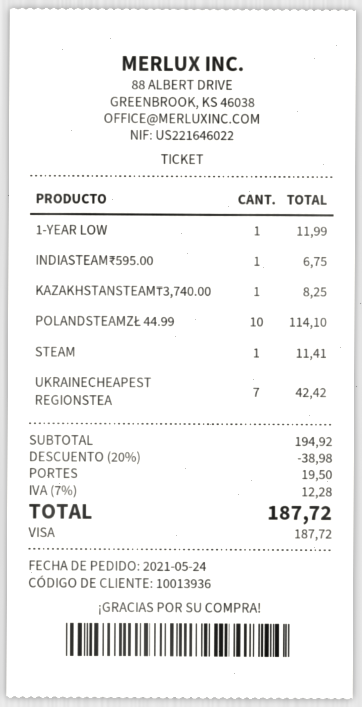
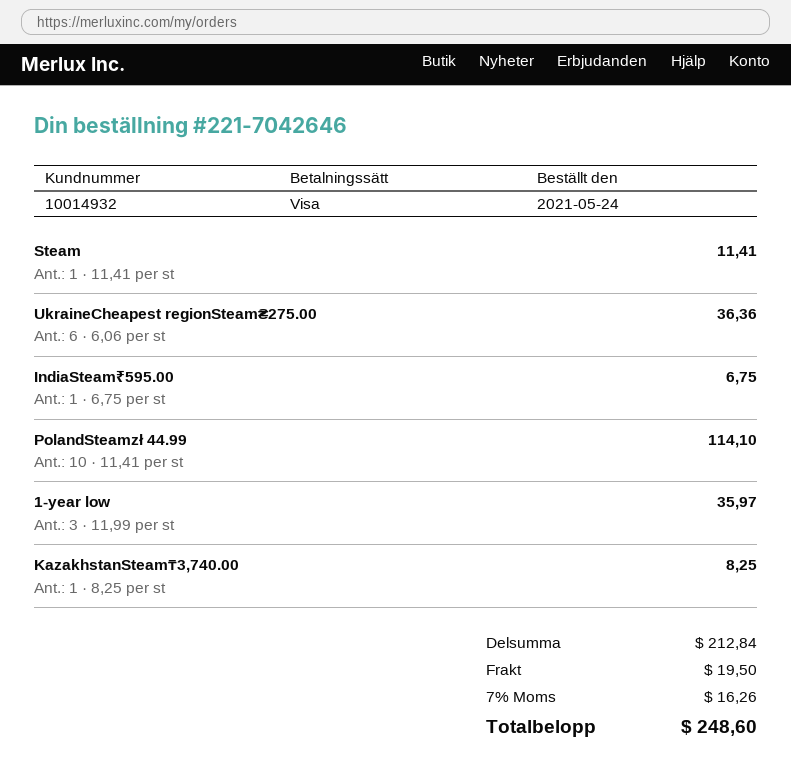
customer number: 10013936 -> 10014932
1-YEAR LOW: 1 for 11.99 -> 3 for 35.97
UKRAINECHEAPEST REGIONSTEA: 7 for 42.42 -> 6 for 36.36
subtotal: 194.92 -> 212.84
discount: 20% = 38.98 -> none
tax: 7% = 12.28 -> 7% = 16.26
total: 187.72 -> 248.60

